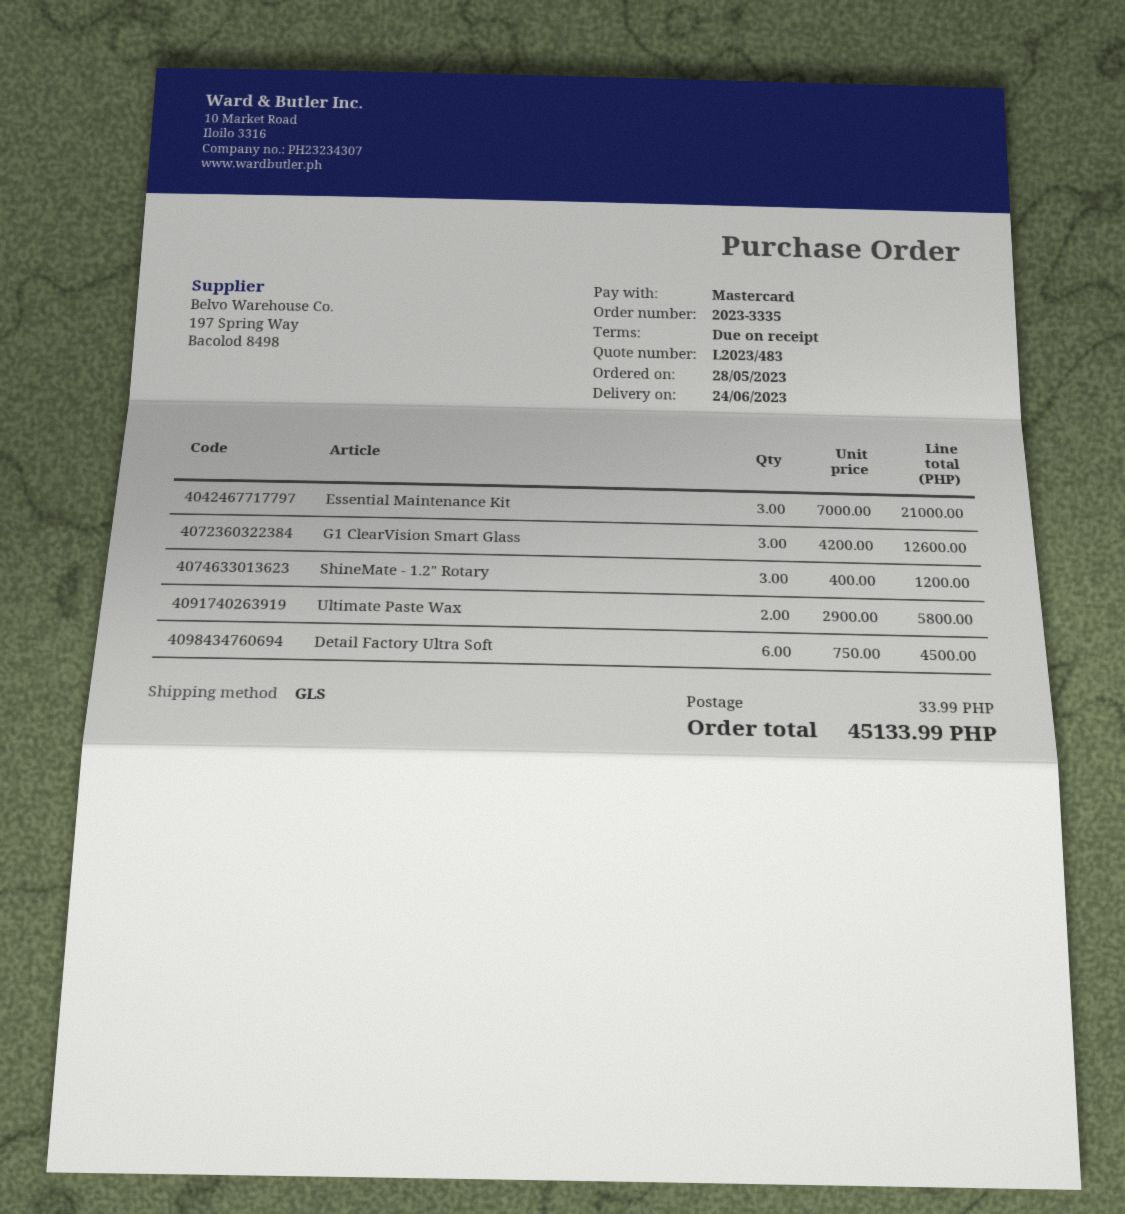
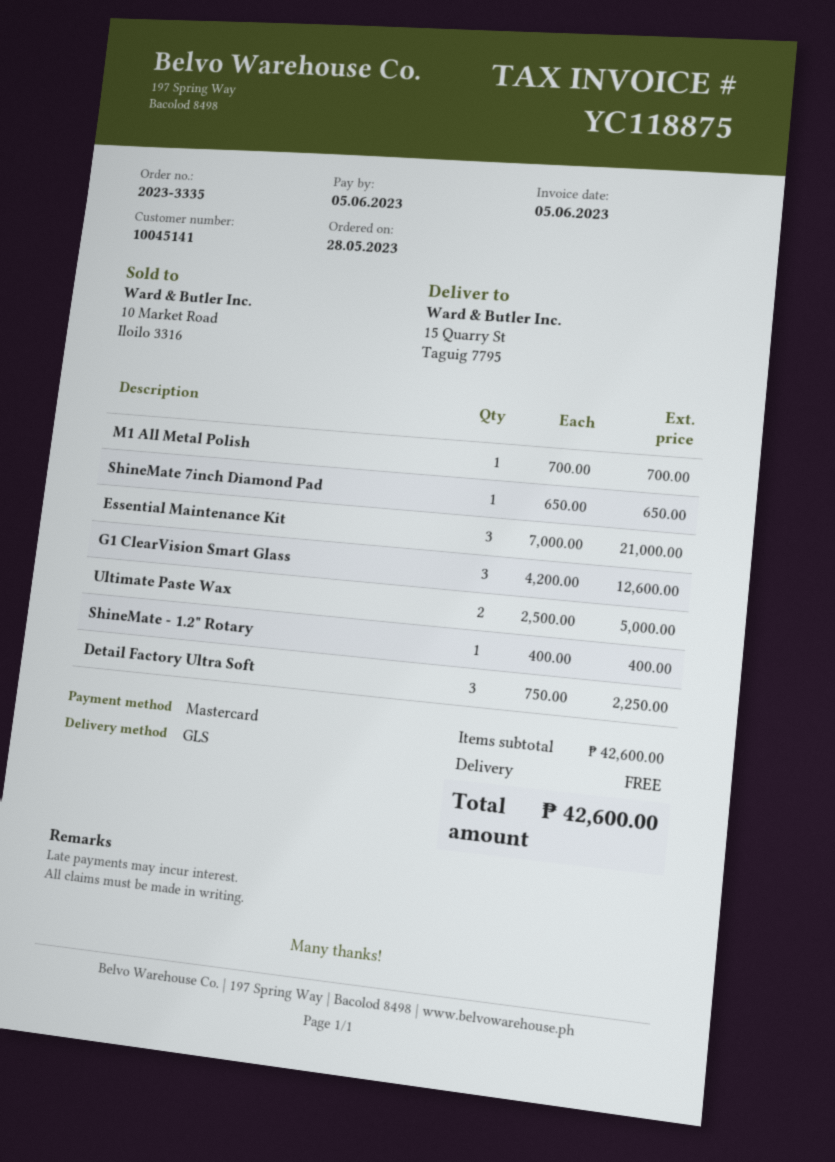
ShineMate - 1.2" Rotary: 3 x 400.00 = 1200.00 -> 1 x 400.00 = 400.00
Ultimate Paste Wax: 2 x 2900.00 = 5800.00 -> 2 x 2500.00 = 5000.00
Detail Factory Ultra Soft: 6 x 750.00 = 4500.00 -> 3 x 750.00 = 2250.00
M1 All Metal Polish: none -> 1 x 700.00 = 700.00
ShineMate 7inch Diamond Pad: none -> 1 x 650.00 = 650.00
shipping: 33.99 -> 0.00
total: 45133.99 -> 42600.00

